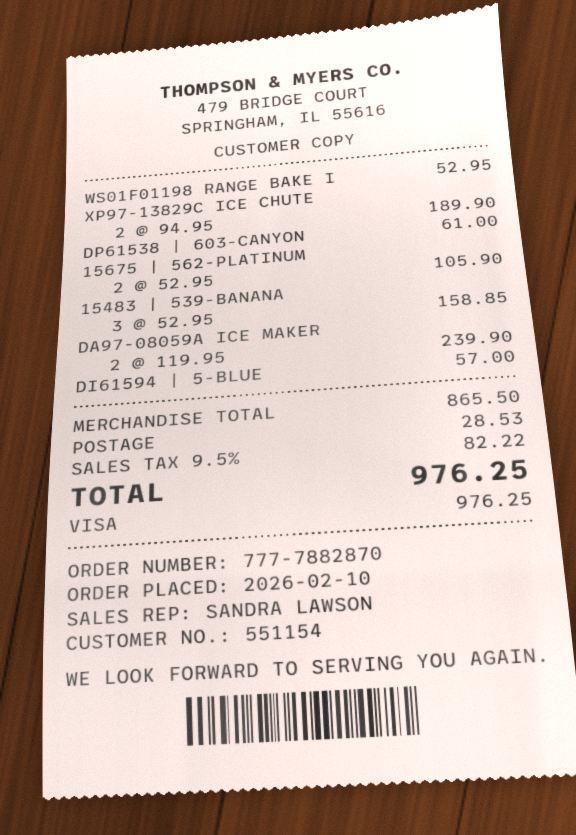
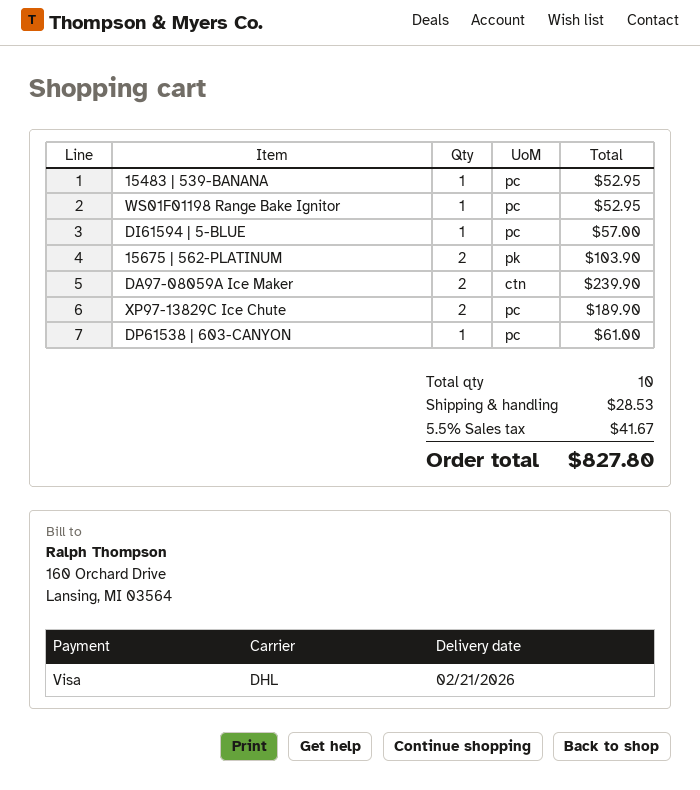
15675 | 562-PLATINUM: 2 for 105.90 -> 2 for 103.90
15483 | 539-BANANA: 3 for 158.85 -> 1 for 52.95
tax: 9.5% = 82.22 -> 5.5% = 41.67
total: 976.25 -> 827.80

